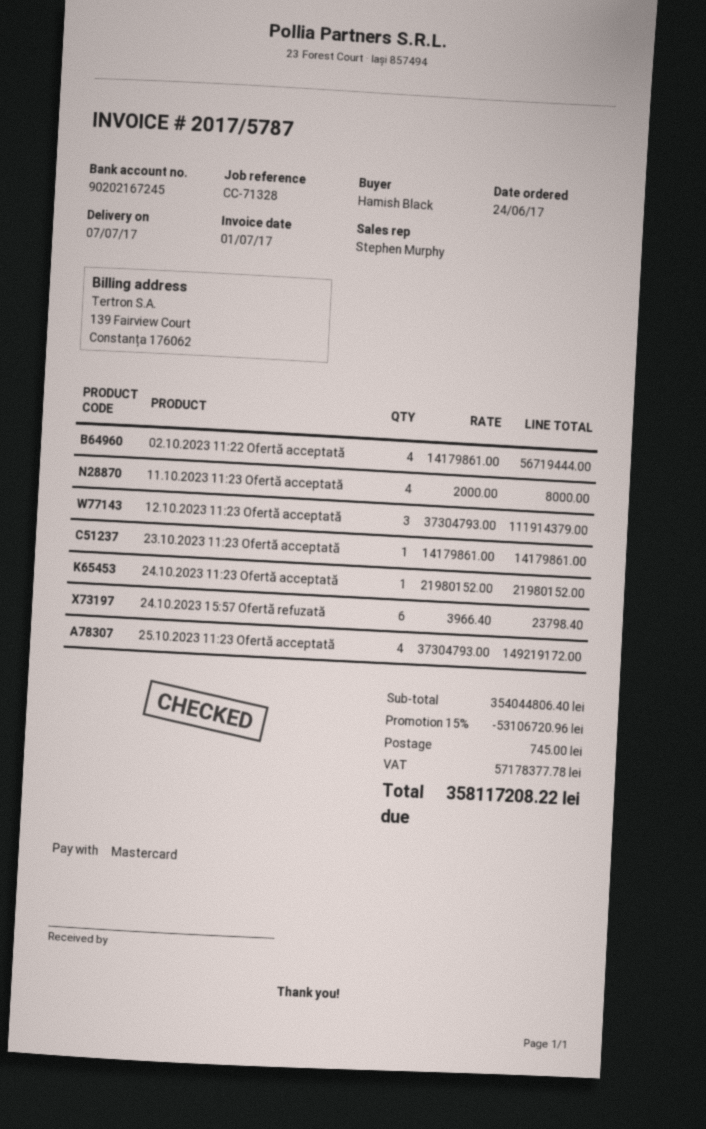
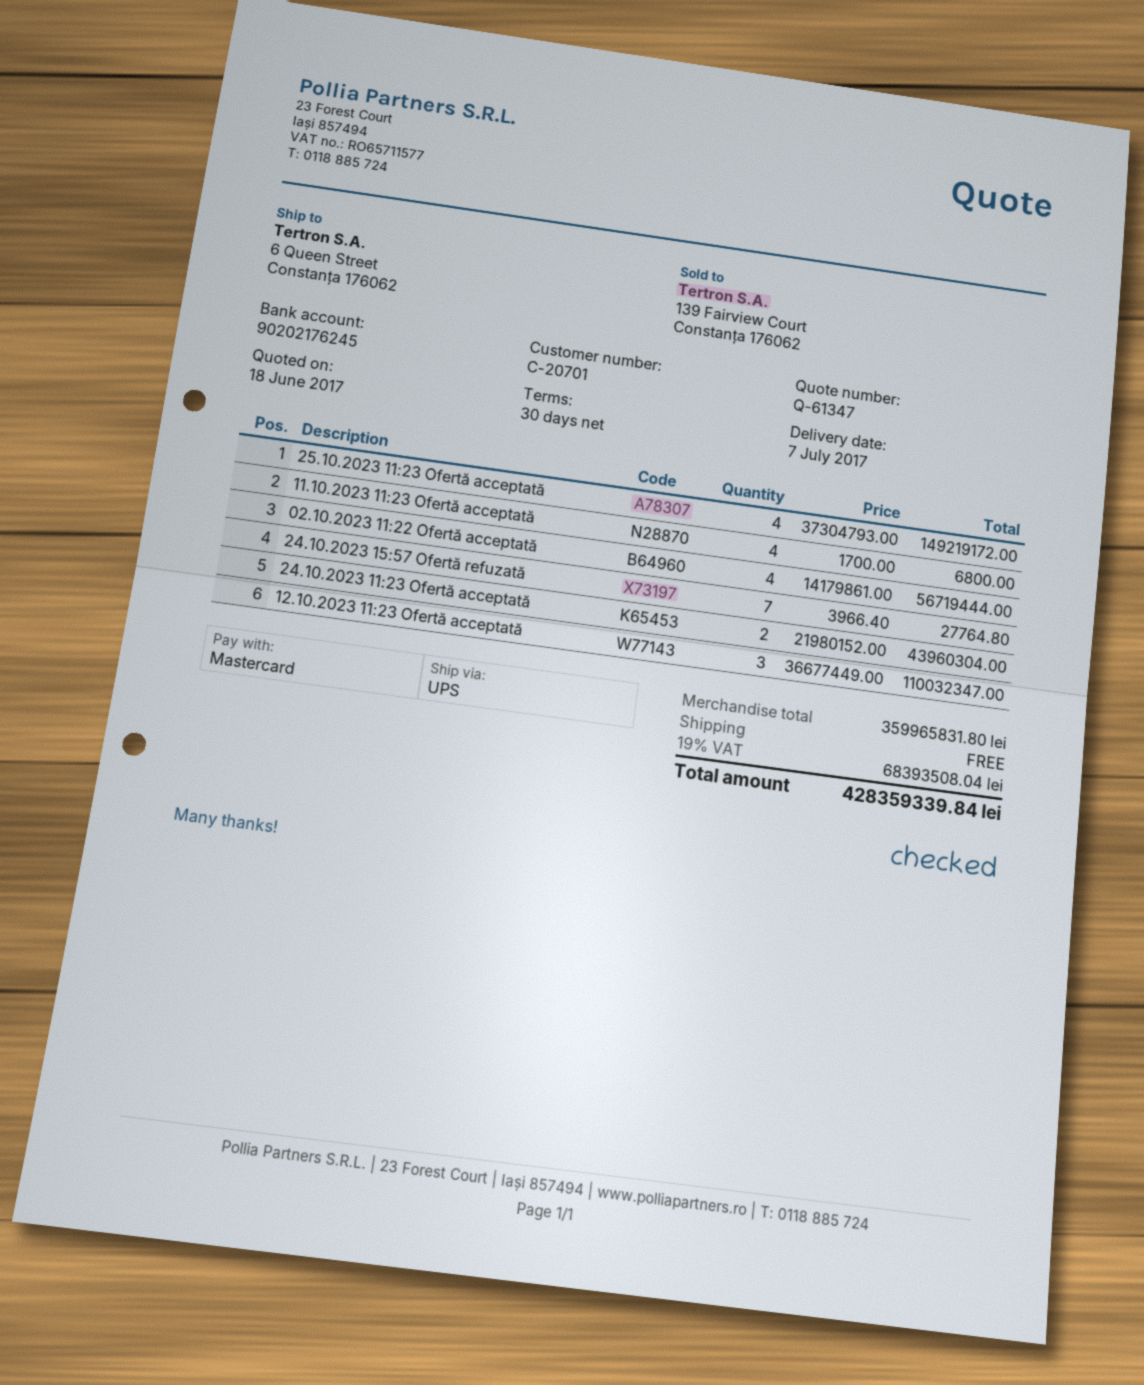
bank account: 90202167245 -> 90202176245
11.10.2023 11:23 Ofertă acceptată: 4 x 2000.00 = 8000.00 -> 4 x 1700.00 = 6800.00
12.10.2023 11:23 Ofertă acceptată: 3 x 37304793.00 = 111914379.00 -> 3 x 36677449.00 = 110032347.00
23.10.2023 11:23 Ofertă acceptată: 1 x 14179861.00 = 14179861.00 -> none
24.10.2023 11:23 Ofertă acceptată: 1 x 21980152.00 = 21980152.00 -> 2 x 21980152.00 = 43960304.00
24.10.2023 15:57 Ofertă refuzată: 6 x 3966.40 = 23798.40 -> 7 x 3966.40 = 27764.80
subtotal: 354044806.40 -> 359965831.80
discount: 15% = 53106720.96 -> none
shipping: 745.00 -> 0.00
tax: 57178377.78 -> 68393508.04
total: 358117208.22 -> 428359339.84

